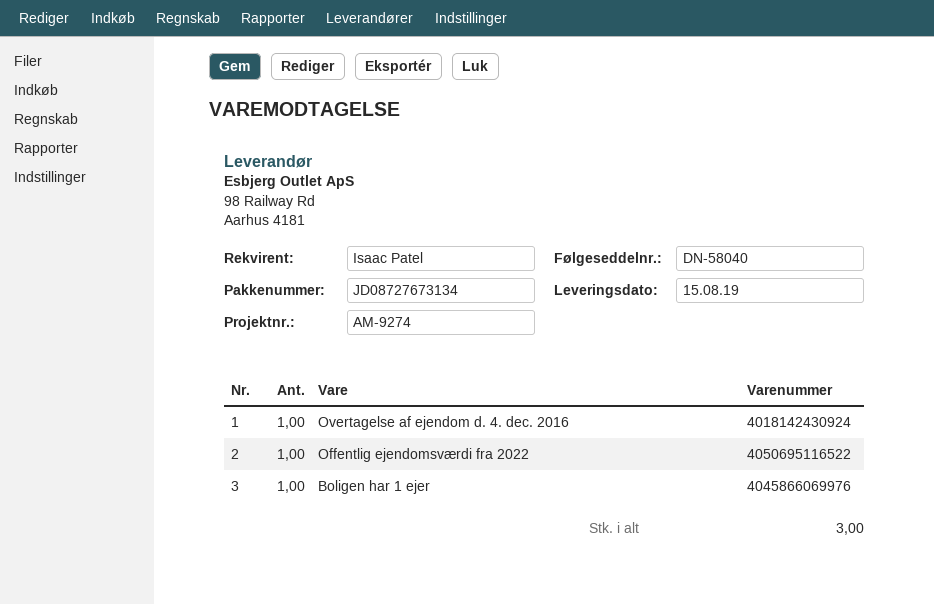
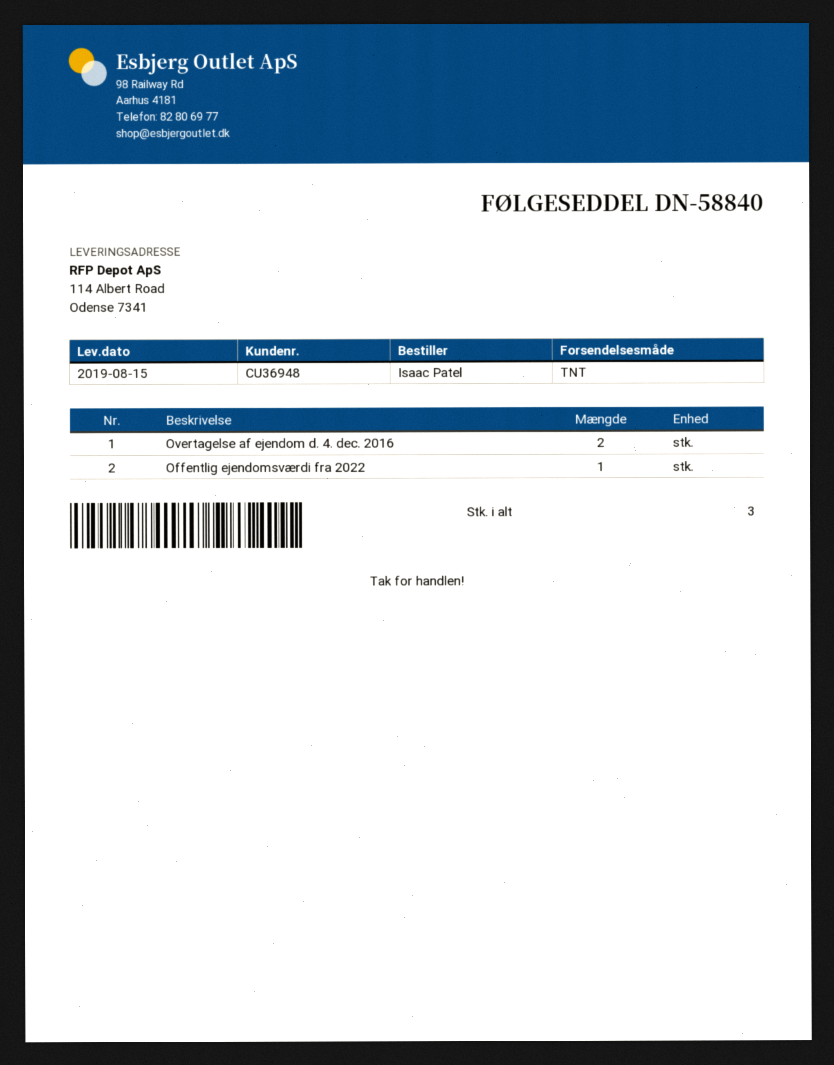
delivery note number: DN-58040 -> DN-58840
Overtagelse af ejendom d. 4. dec. 2016: 1 -> 2
Boligen har 1 ejer: 1 -> none

